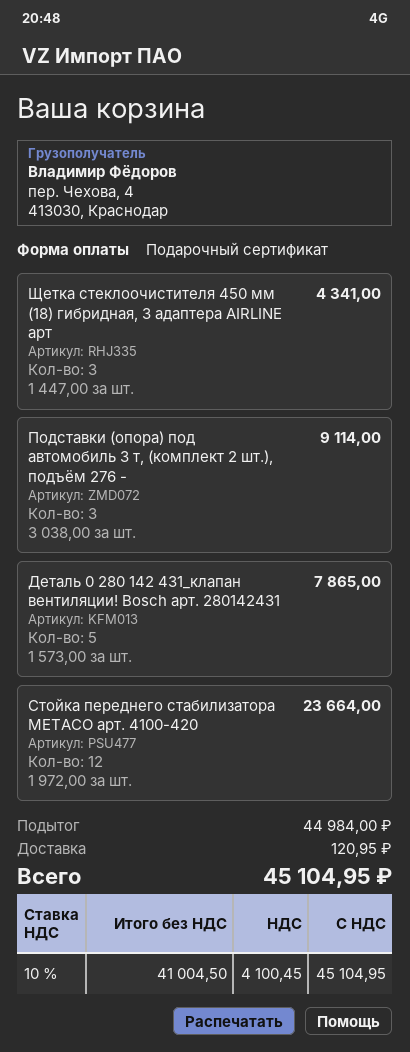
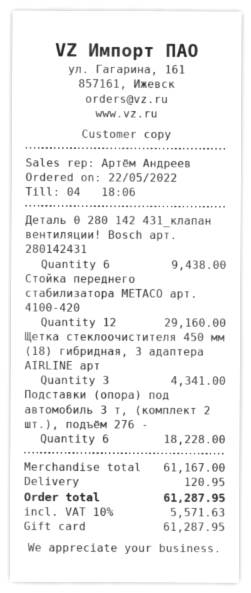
Подставки (опора) под автомобиль 3 т, (комплект 2 шт.), подъём 276 -: 3 for 9114.00 -> 6 for 18228.00
Деталь 0 280 142 431_клапан вентиляции! Bosch арт. 280142431: 5 for 7865.00 -> 6 for 9438.00
Стойка переднего стабилизатора METACO арт. 4100-420: 12 for 23664.00 -> 12 for 29160.00
subtotal: 44984.00 -> 61167.00
tax: 10% = 4100.45 -> 10% = 5571.63
total: 45104.95 -> 61287.95

